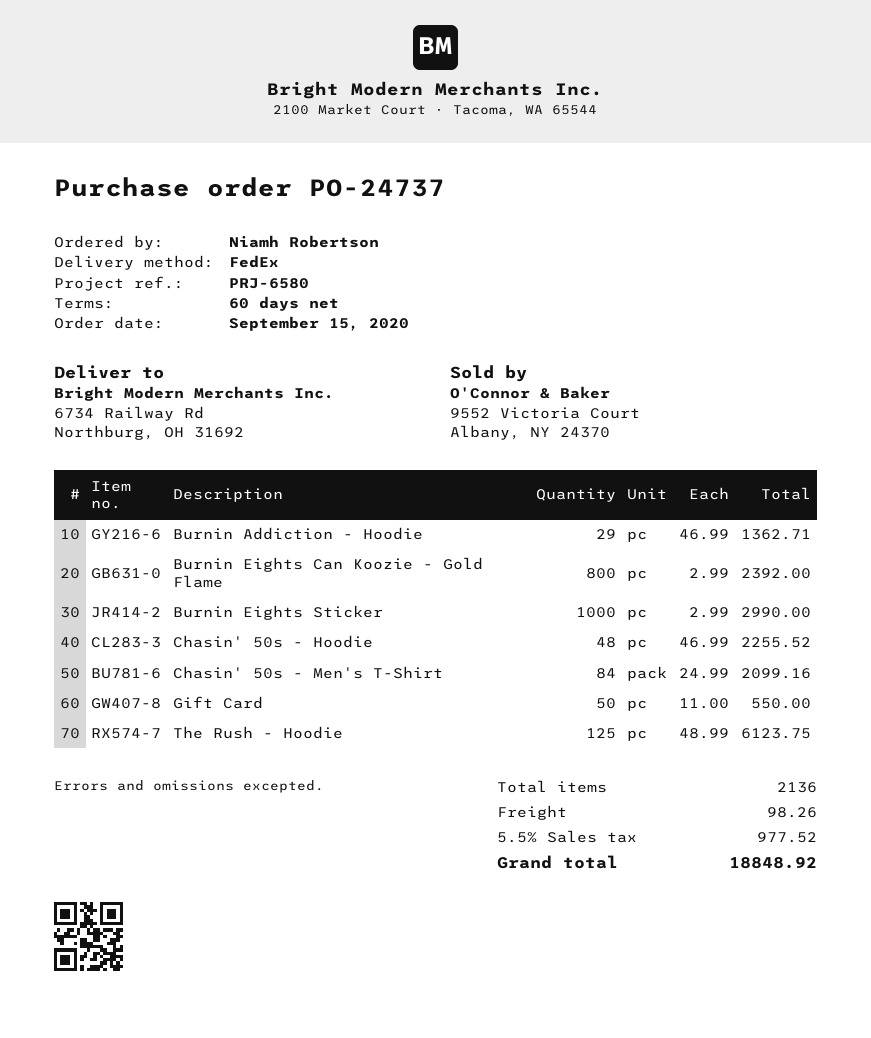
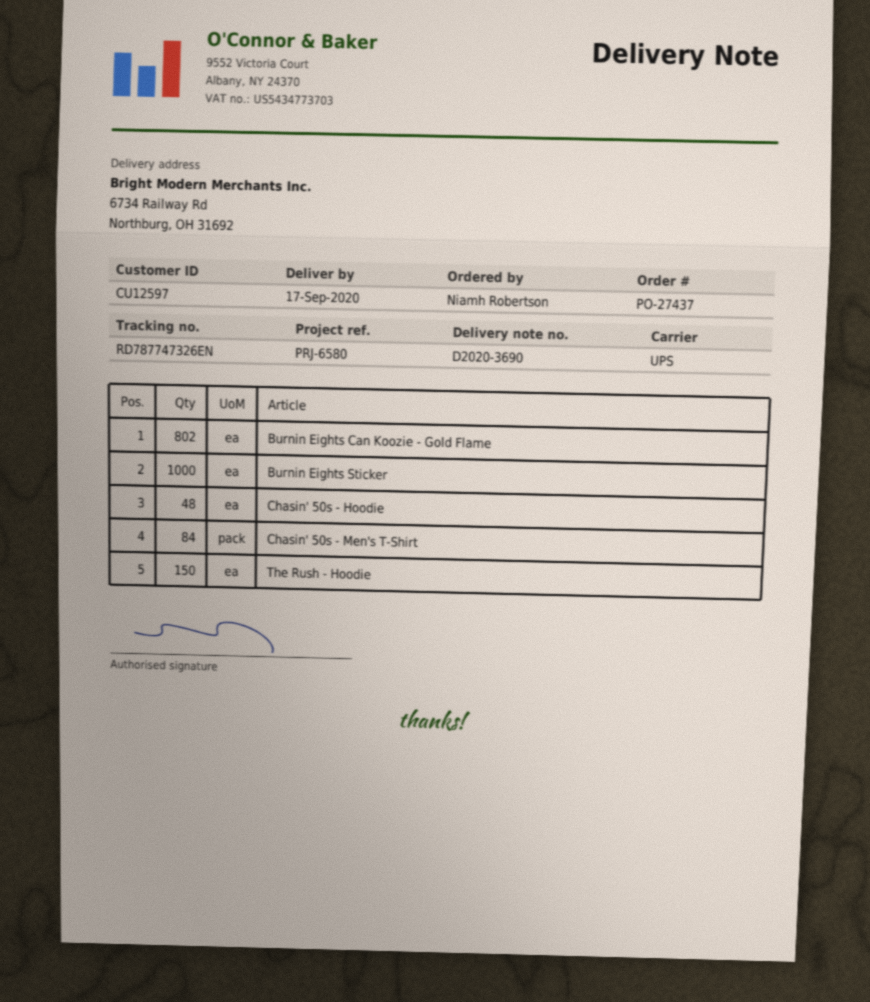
order number: PO-24737 -> PO-27437
shipping method: FedEx -> UPS
Burnin Addiction - Hoodie: 29 -> none
Burnin Eights Can Koozie - Gold Flame: 800 -> 802
Gift Card: 50 -> none
The Rush - Hoodie: 125 -> 150

